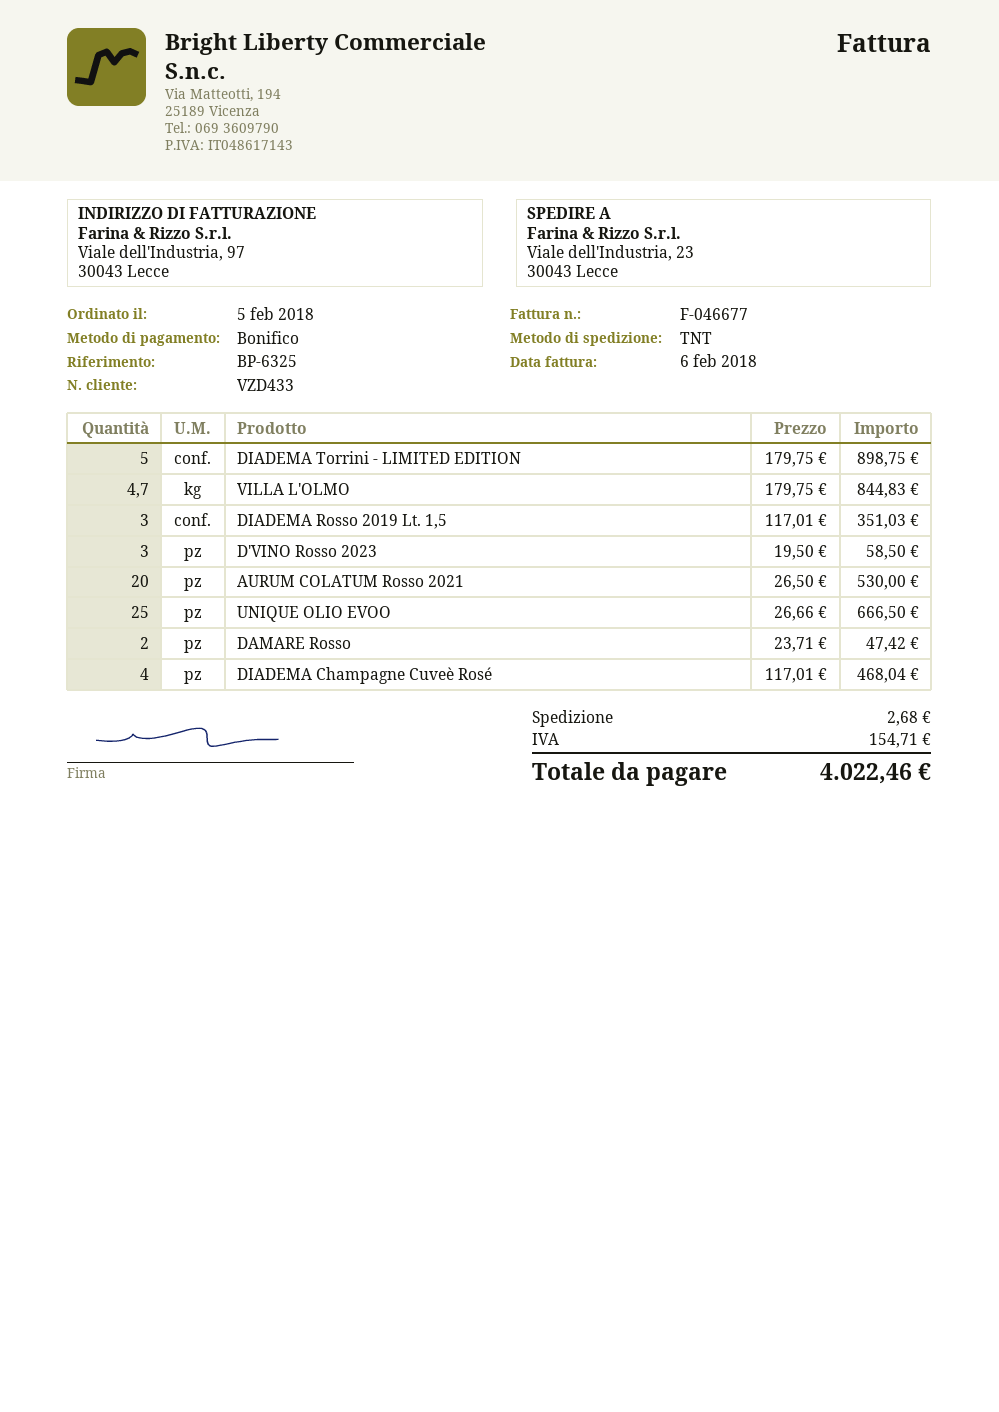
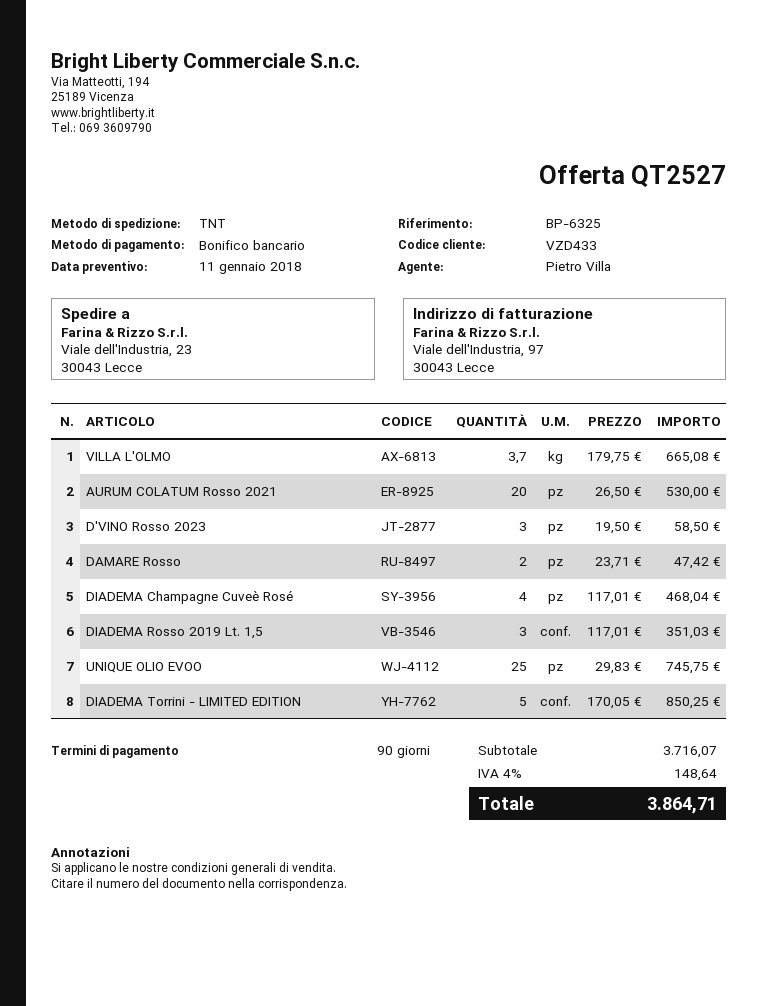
DIADEMA Torrini - LIMITED EDITION: 5 x 179.75 = 898.75 -> 5 x 170.05 = 850.25
VILLA L'OLMO: 4.7 x 179.75 = 844.83 -> 3.7 x 179.75 = 665.08
UNIQUE OLIO EVOO: 25 x 26.66 = 666.50 -> 25 x 29.83 = 745.75
shipping: 2.68 -> none
tax: 154.71 -> 148.64
total: 4022.46 -> 3864.71

